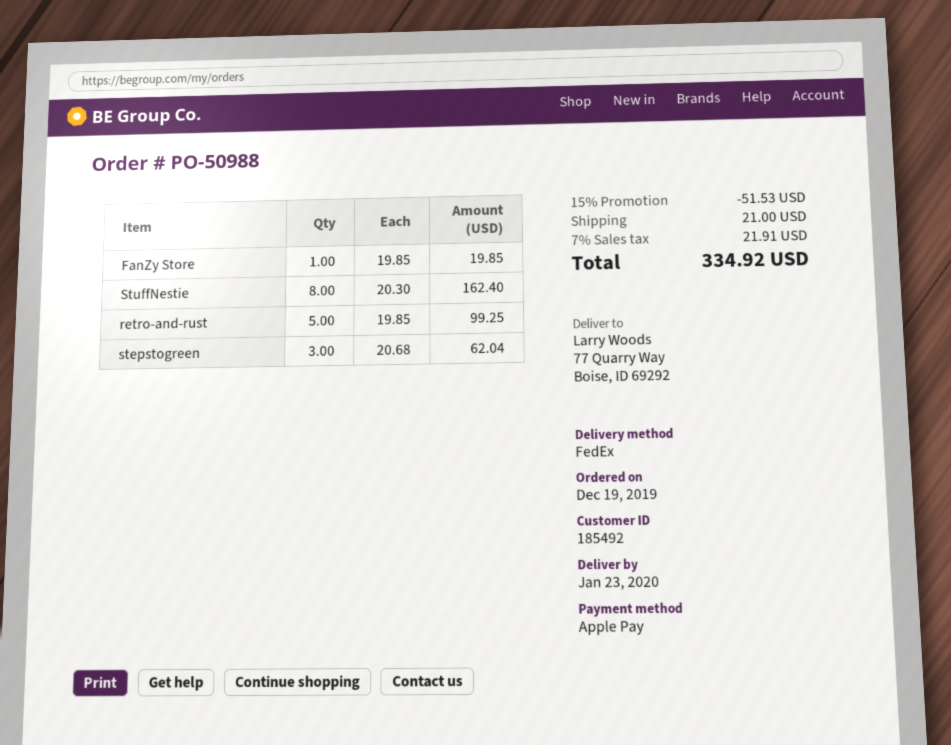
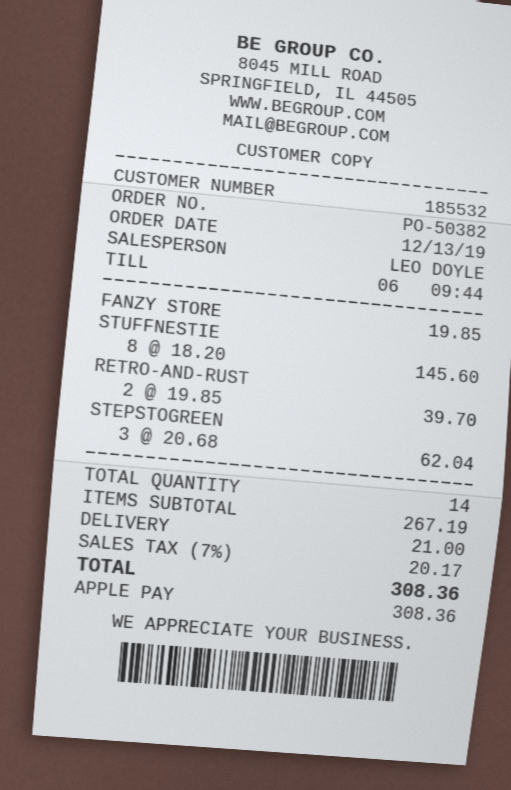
order number: PO-50988 -> PO-50382
order date: 2019-12-19 -> 2019-12-13
customer number: 185492 -> 185532
StuffNestie: 8 x 20.30 = 162.40 -> 8 x 18.20 = 145.60
retro-and-rust: 5 x 19.85 = 99.25 -> 2 x 19.85 = 39.70
discount: 15% = 51.53 -> none
tax: 7% = 21.91 -> 7% = 20.17
total: 334.92 -> 308.36

